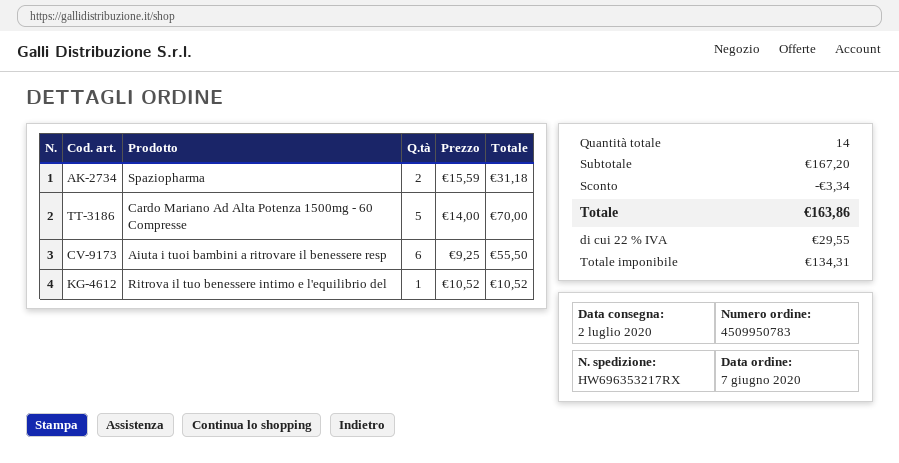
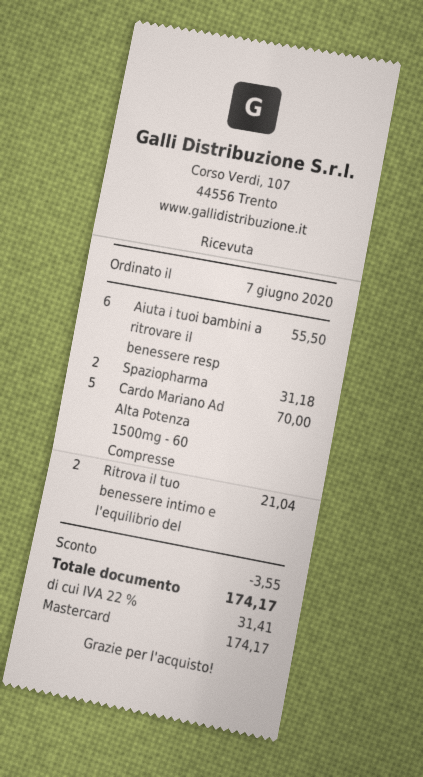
Ritrova il tuo benessere intimo e l'equilibrio del: 1 for 10.52 -> 2 for 21.04
discount: 3.34 -> 3.55
tax: 22% = 29.55 -> 22% = 31.41
total: 163.86 -> 174.17

